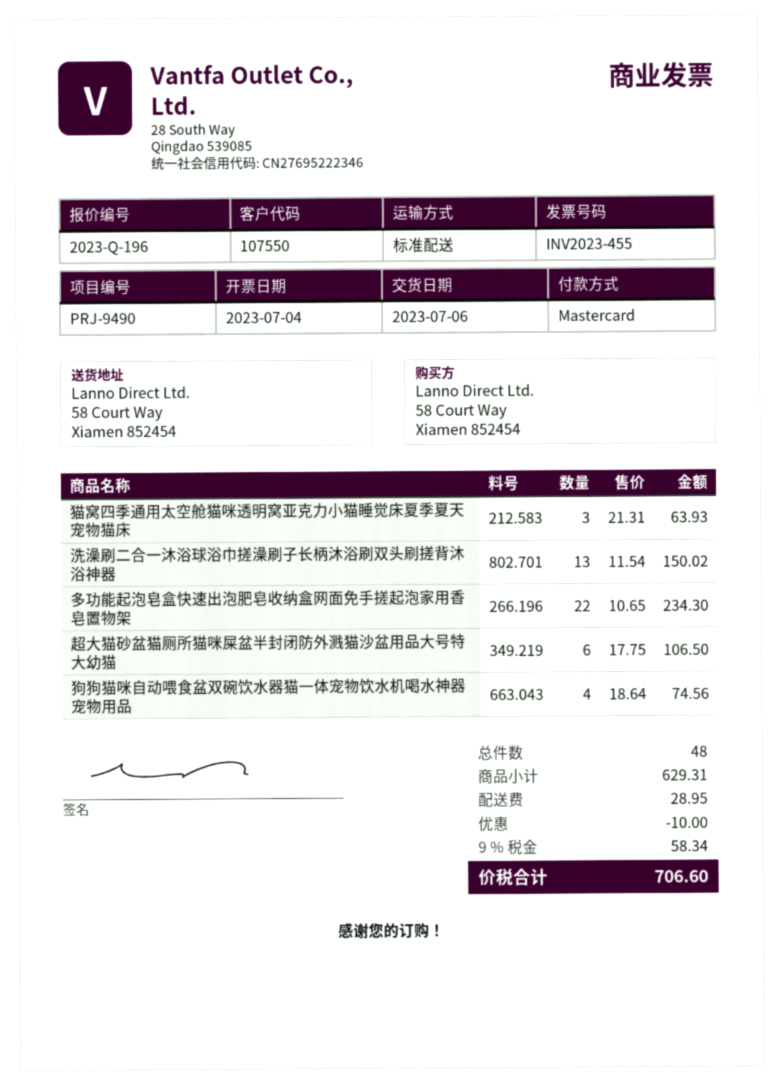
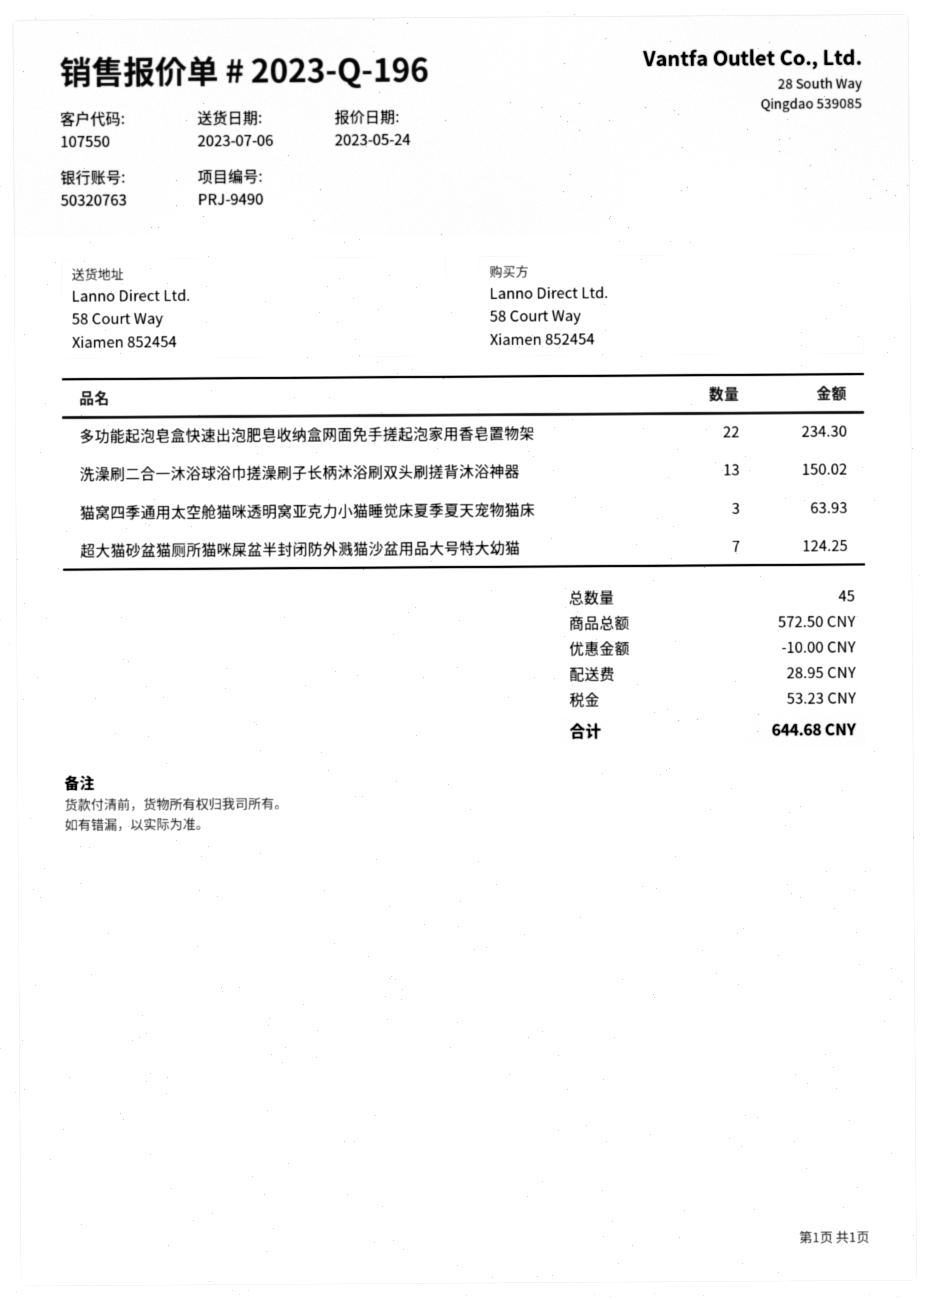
超大猫砂盆猫厕所猫咪屎盆半封闭防外溅猫沙盆用品大号特大幼猫: 6 for 106.50 -> 7 for 124.25
狗狗猫咪自动喂食盆双碗饮水器猫一体宠物饮水机喝水神器宠物用品: 4 for 74.56 -> none
total quantity: 48 -> 45
subtotal: 629.31 -> 572.50
tax: 58.34 -> 53.23
total: 706.60 -> 644.68

